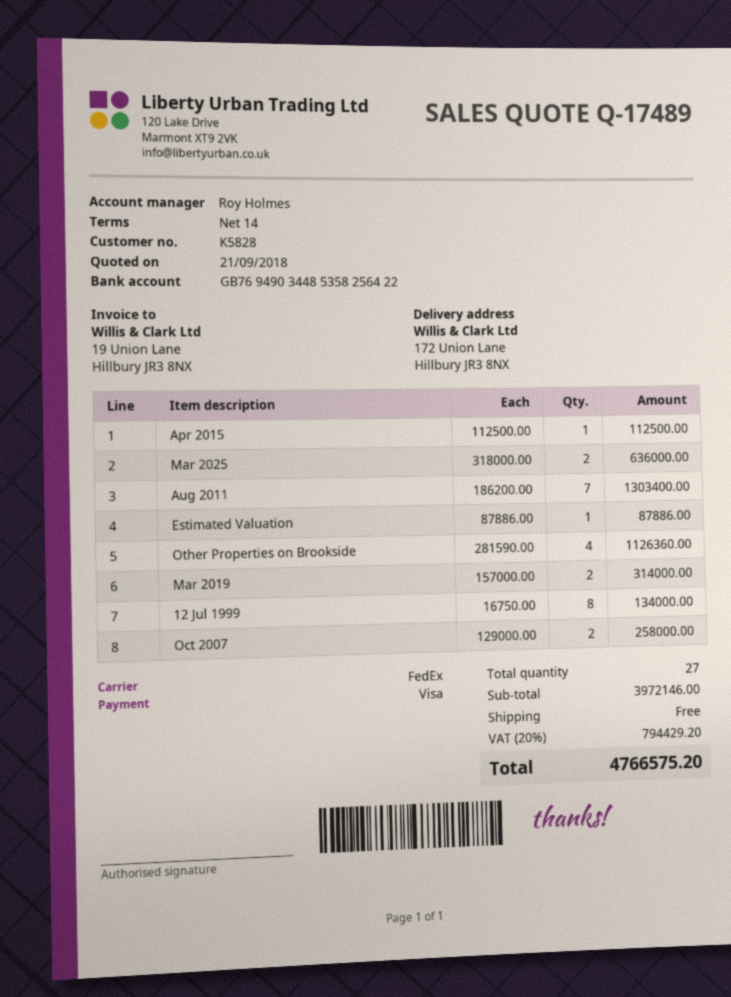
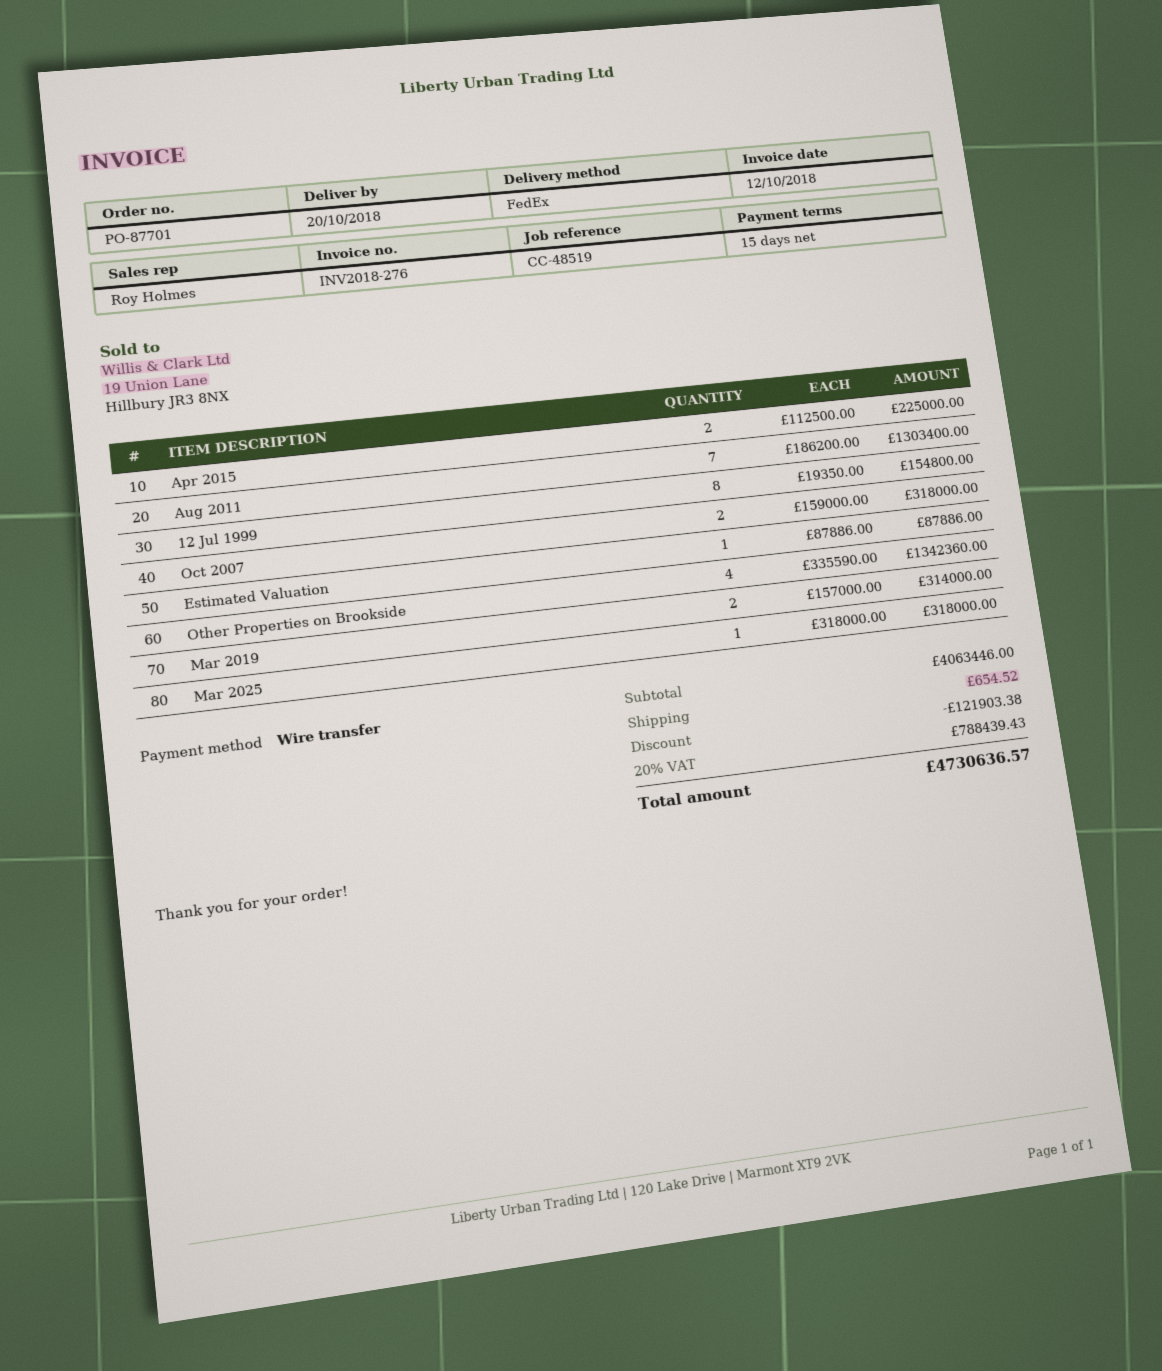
payment terms: 14 days -> 15 days
payment method: Visa -> bank transfer
Apr 2015: 1 x 112500.00 = 112500.00 -> 2 x 112500.00 = 225000.00
Mar 2025: 2 x 318000.00 = 636000.00 -> 1 x 318000.00 = 318000.00
Other Properties on Brookside: 4 x 281590.00 = 1126360.00 -> 4 x 335590.00 = 1342360.00
12 Jul 1999: 8 x 16750.00 = 134000.00 -> 8 x 19350.00 = 154800.00
Oct 2007: 2 x 129000.00 = 258000.00 -> 2 x 159000.00 = 318000.00
subtotal: 3972146.00 -> 4063446.00
discount: none -> 121903.38
shipping: 0.00 -> 654.52
tax: 20% = 794429.20 -> 20% = 788439.43
total: 4766575.20 -> 4730636.57

